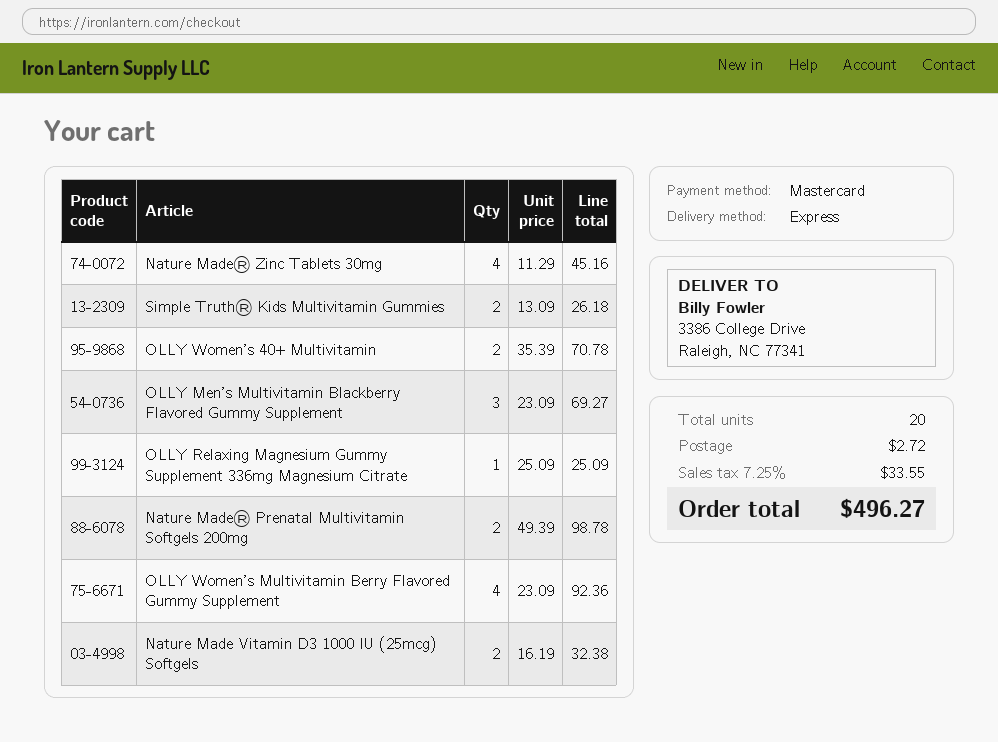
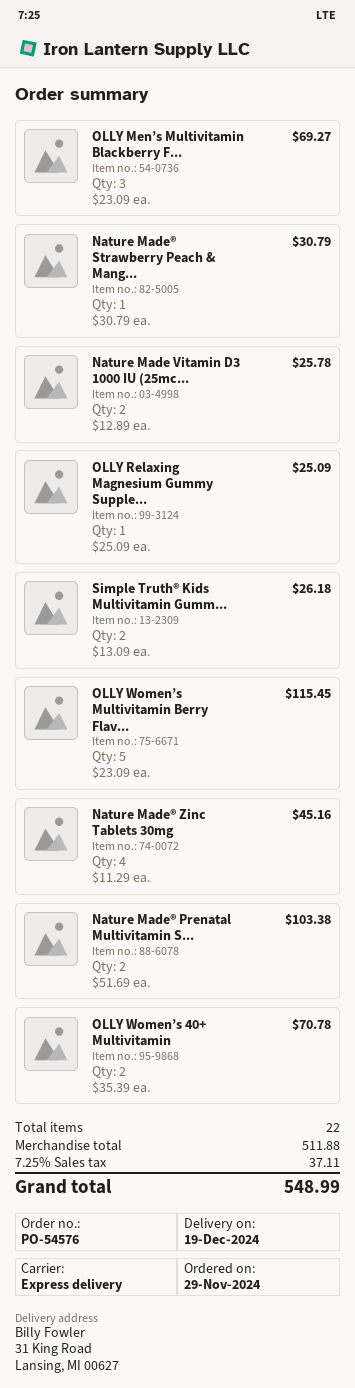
ship to: 3386 College Drive, Raleigh, NC 77341 -> 31 King Road, Lansing, MI 00627
Nature Made® Prenatal Multivitamin Softgels 200mg: 2 x 49.39 = 98.78 -> 2 x 51.69 = 103.38
OLLY Women’s Multivitamin Berry Flavored Gummy Supplement: 4 x 23.09 = 92.36 -> 5 x 23.09 = 115.45
Nature Made Vitamin D3 1000 IU (25mcg) Softgels: 2 x 16.19 = 32.38 -> 2 x 12.89 = 25.78
Nature Made® Strawberry Peach & Mang...: none -> 1 x 30.79 = 30.79
total quantity: 20 -> 22
shipping: 2.72 -> none
tax: 7.25% = 33.55 -> 7.25% = 37.11
total: 496.27 -> 548.99

